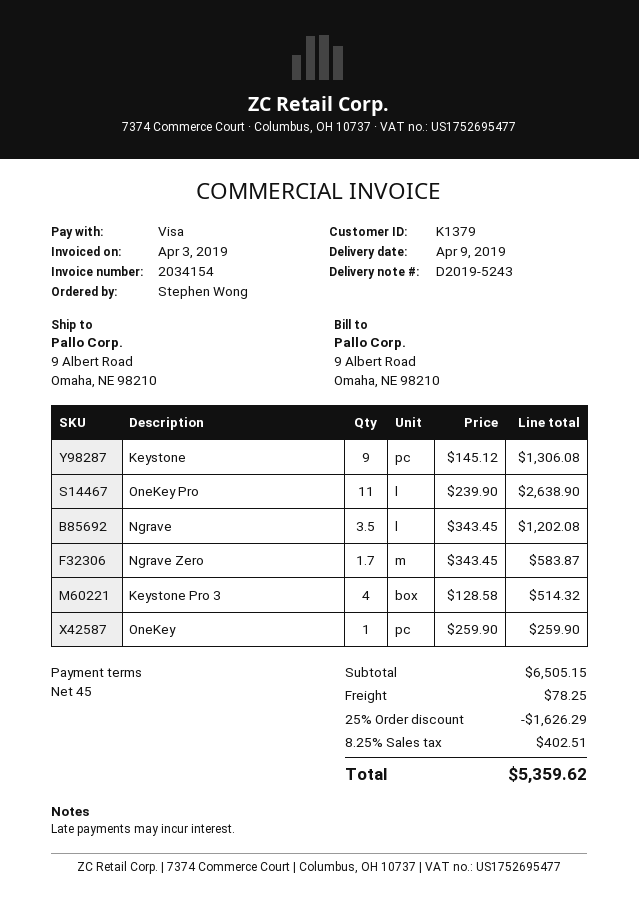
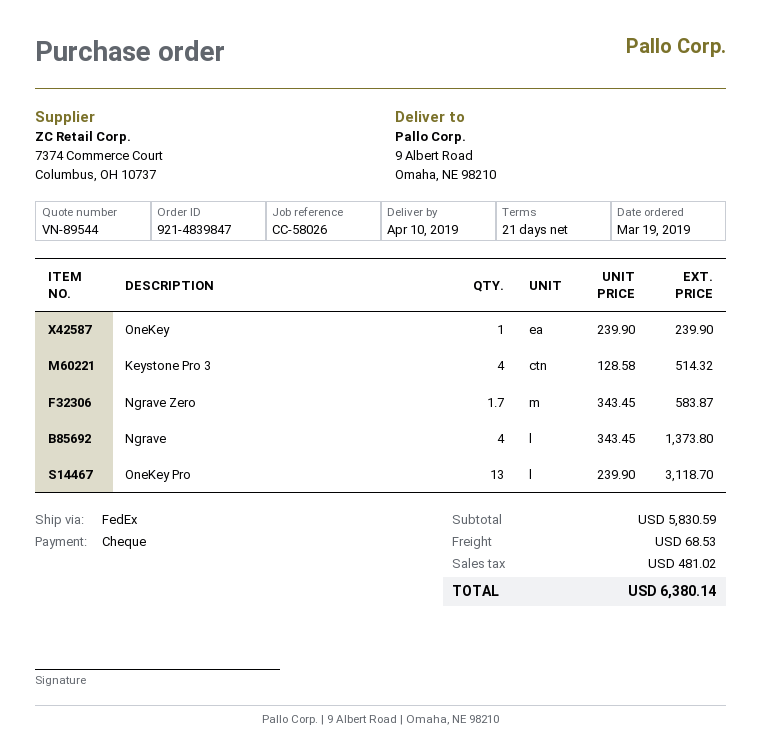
delivery date: 2019-04-09 -> 2019-04-10
payment terms: 45 days -> 21 days
payment method: Visa -> cheque
Keystone: 9 x 145.12 = 1306.08 -> none
OneKey Pro: 11 x 239.90 = 2638.90 -> 13 x 239.90 = 3118.70
Ngrave: 3.5 x 343.45 = 1202.08 -> 4 x 343.45 = 1373.80
OneKey: 1 x 259.90 = 259.90 -> 1 x 239.90 = 239.90
subtotal: 6505.15 -> 5830.59
discount: 25% = 1626.29 -> none
shipping: 78.25 -> 68.53
tax: 402.51 -> 481.02
total: 5359.62 -> 6380.14

